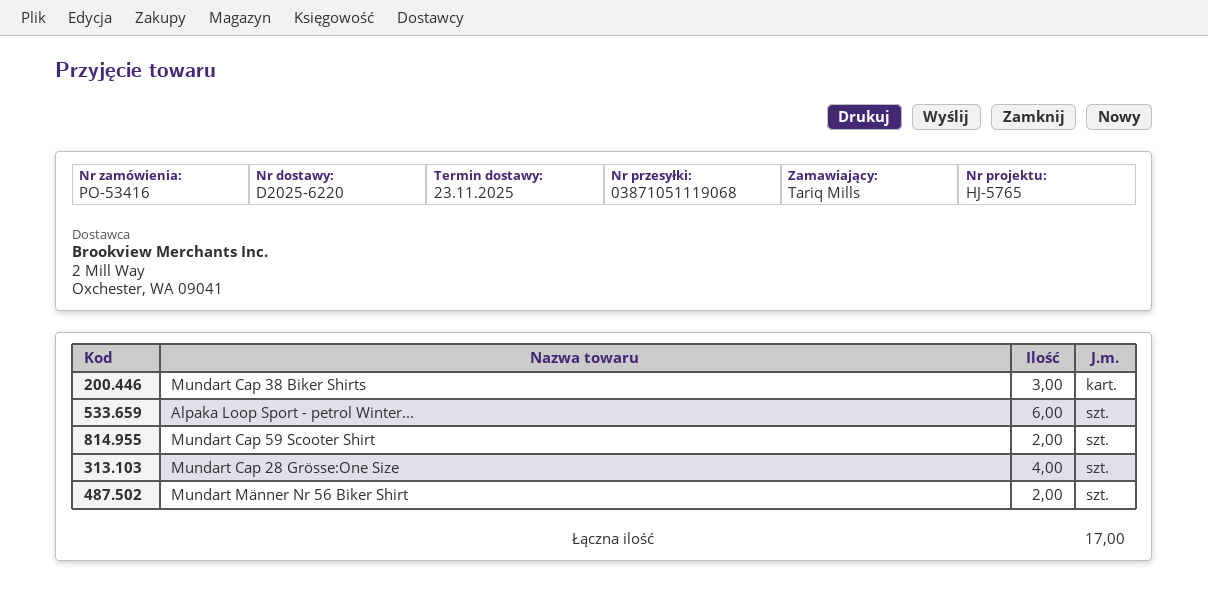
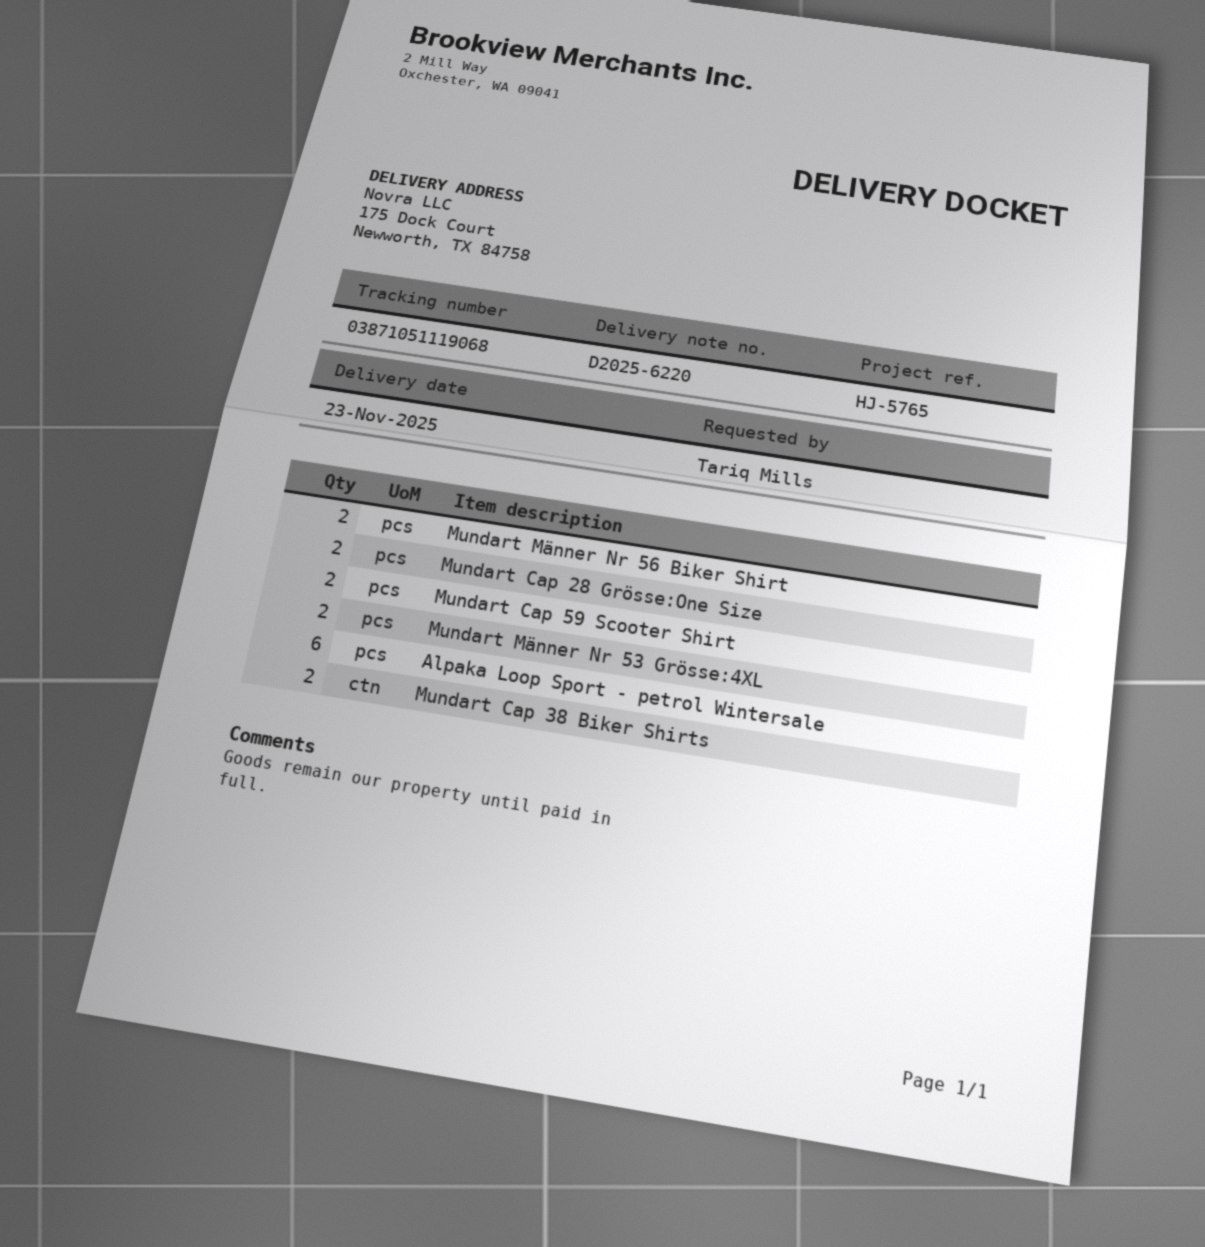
Mundart Cap 38 Biker Shirts: 3 -> 2
Mundart Cap 28 Grösse:One Size: 4 -> 2
Mundart Männer Nr 53 Grösse:4XL: none -> 2

